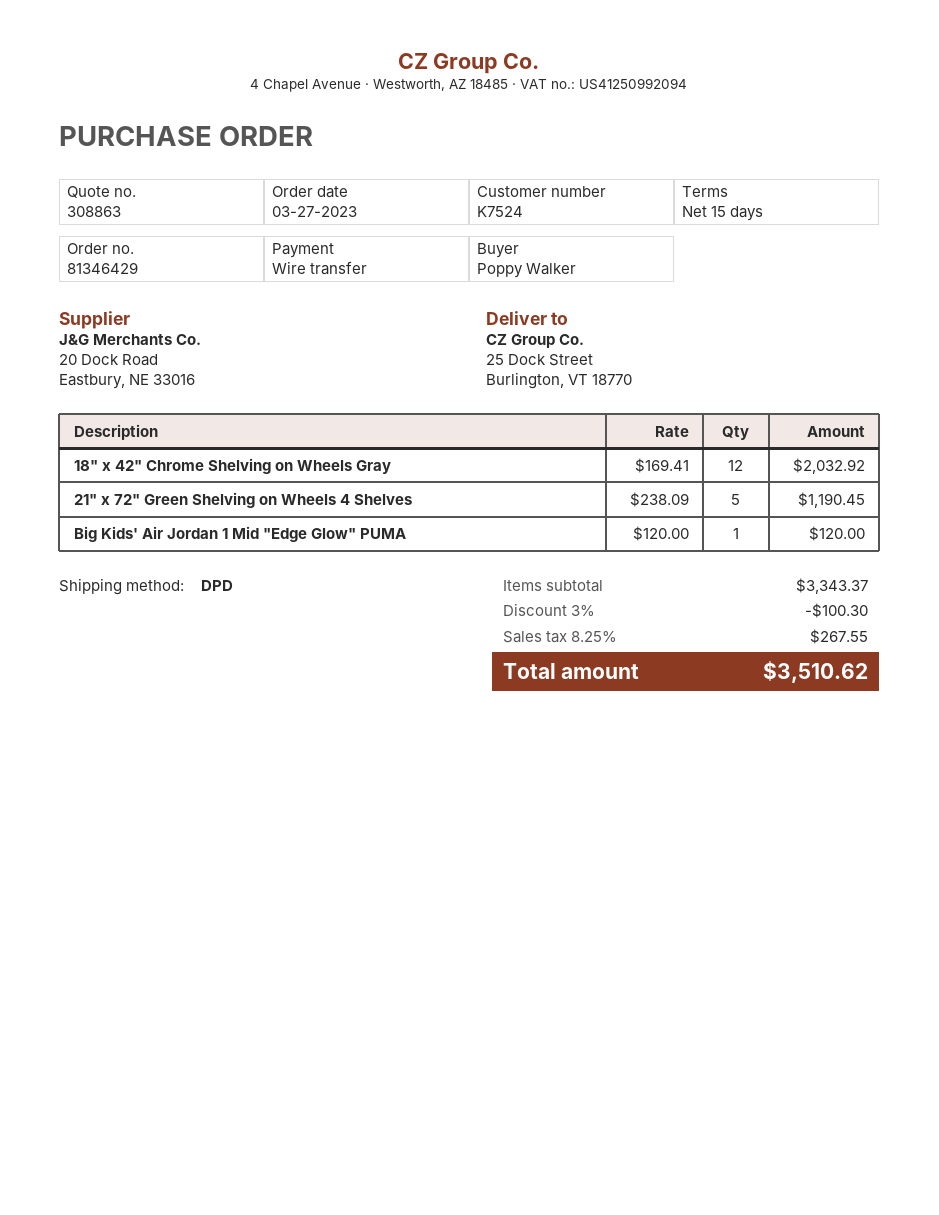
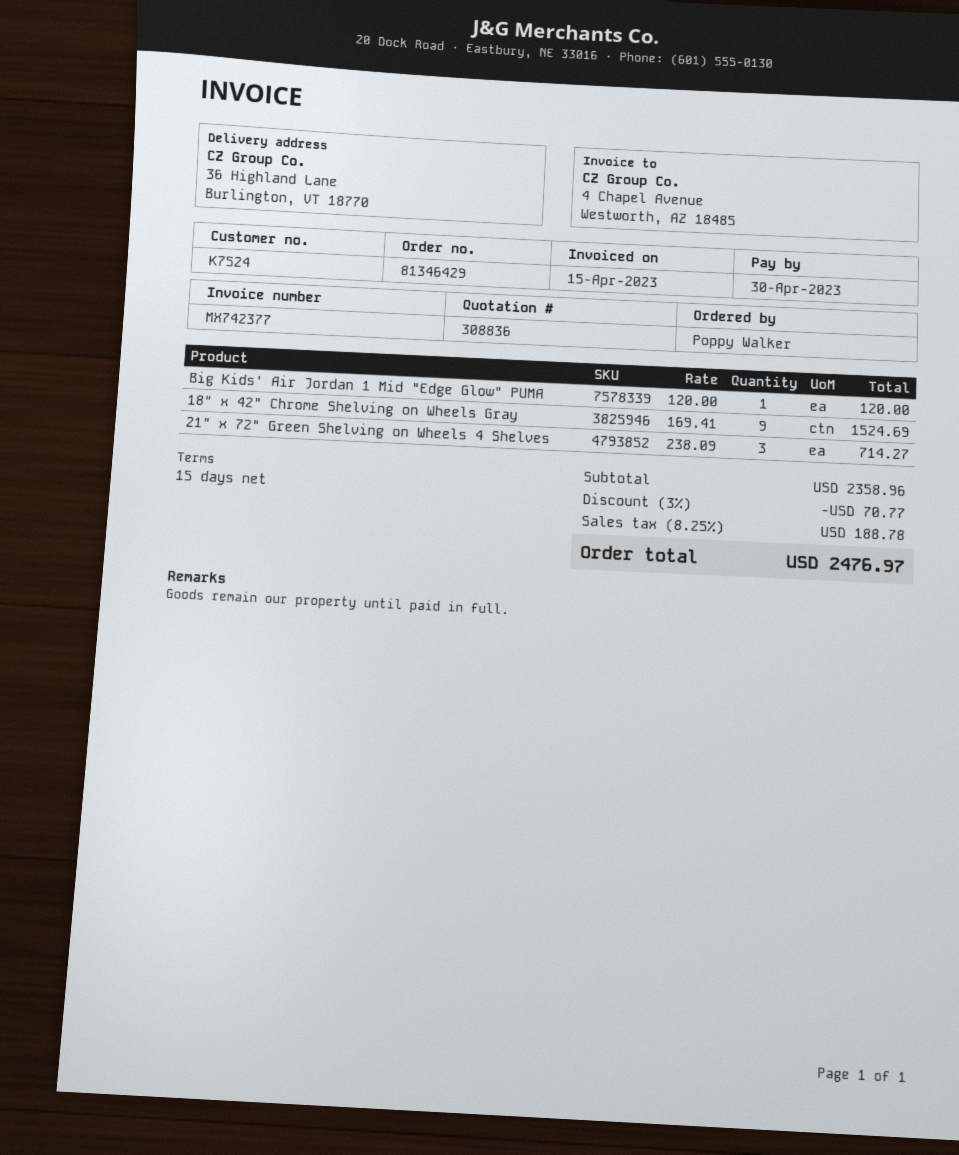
quote number: 308863 -> 308836
ship to: 25 Dock Street, Burlington, VT 18770 -> 36 Highland Lane, Burlington, VT 18770
18" x 42" Chrome Shelving on Wheels Gray: 12 x 169.41 = 2032.92 -> 9 x 169.41 = 1524.69
21" x 72" Green Shelving on Wheels 4 Shelves: 5 x 238.09 = 1190.45 -> 3 x 238.09 = 714.27
subtotal: 3343.37 -> 2358.96
discount: 3% = 100.30 -> 3% = 70.77
tax: 8.25% = 267.55 -> 8.25% = 188.78
total: 3510.62 -> 2476.97

